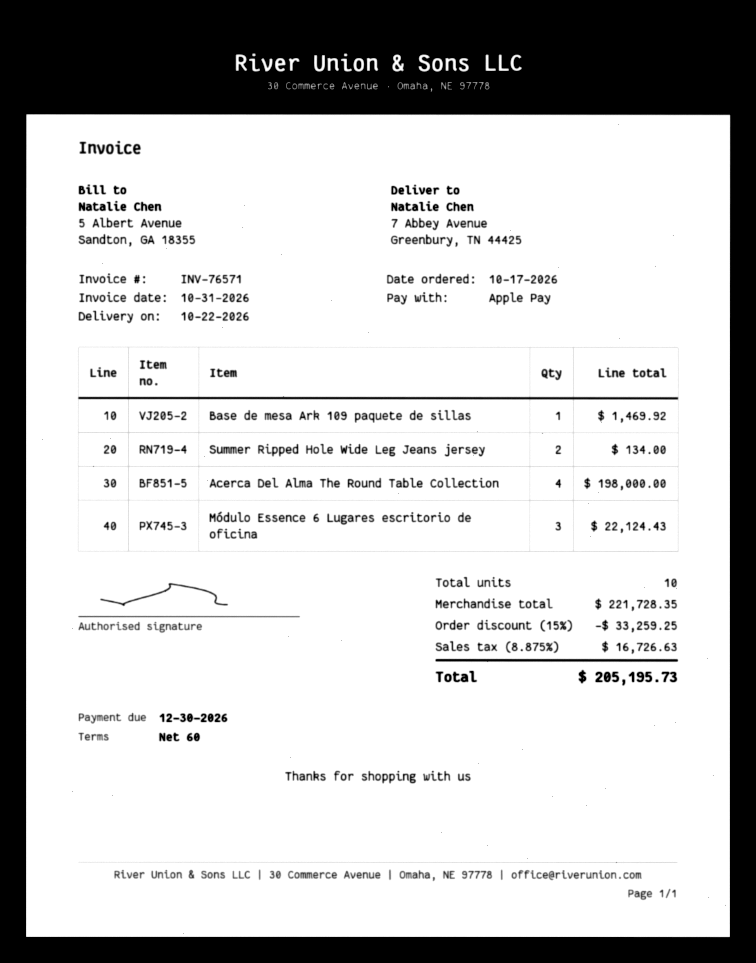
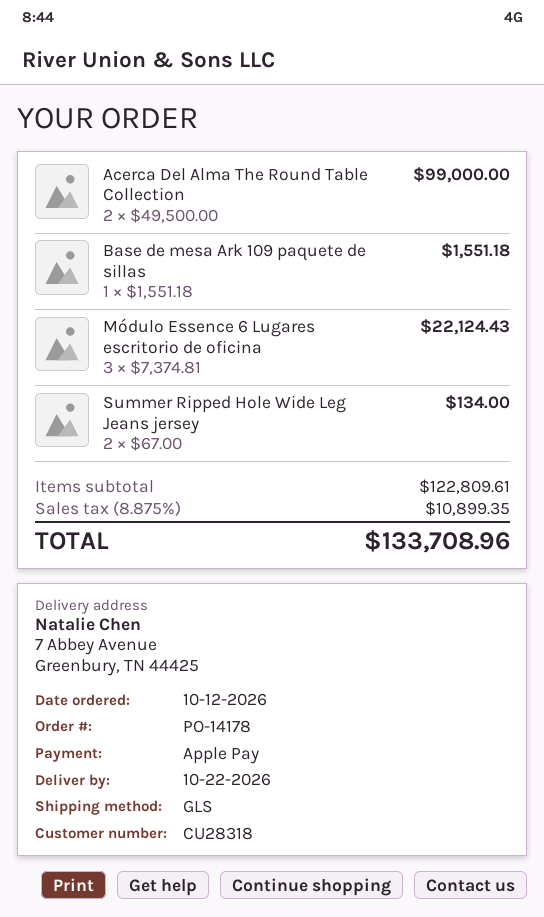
order date: 2026-10-17 -> 2026-10-12
Base de mesa Ark 109 paquete de sillas: 1 for 1469.92 -> 1 for 1551.18
Acerca Del Alma The Round Table Collection: 4 for 198000.00 -> 2 for 99000.00
subtotal: 221728.35 -> 122809.61
discount: 15% = 33259.25 -> none
tax: 8.875% = 16726.63 -> 8.875% = 10899.35
total: 205195.73 -> 133708.96

